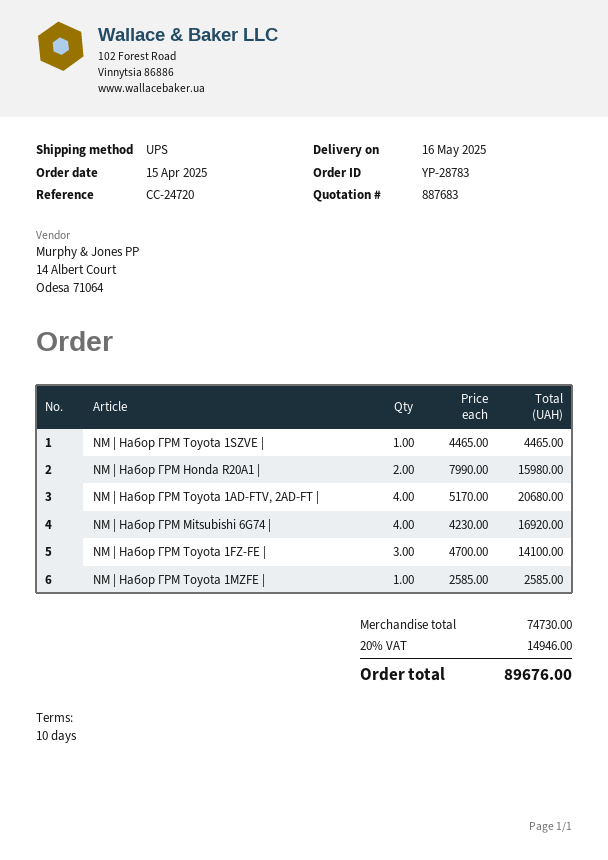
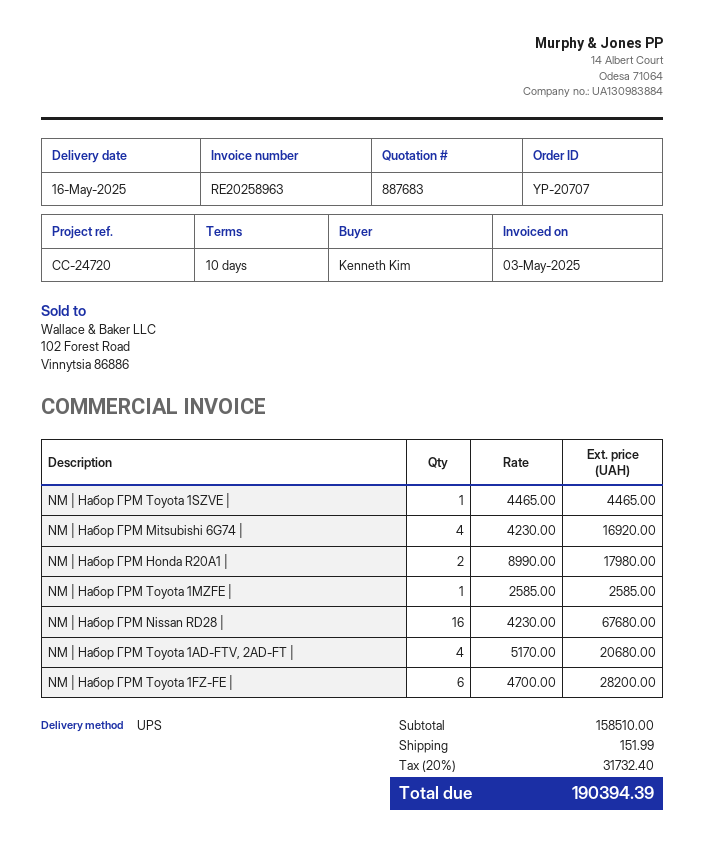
order number: YP-28783 -> YP-20707
NM | Набор ГРМ Honda R20A1 |: 2 x 7990.00 = 15980.00 -> 2 x 8990.00 = 17980.00
NM | Набор ГРМ Toyota 1FZ-FE |: 3 x 4700.00 = 14100.00 -> 6 x 4700.00 = 28200.00
NM | Набор ГРМ Nissan RD28 |: none -> 16 x 4230.00 = 67680.00
subtotal: 74730.00 -> 158510.00
shipping: none -> 151.99
tax: 20% = 14946.00 -> 20% = 31732.40
total: 89676.00 -> 190394.39

